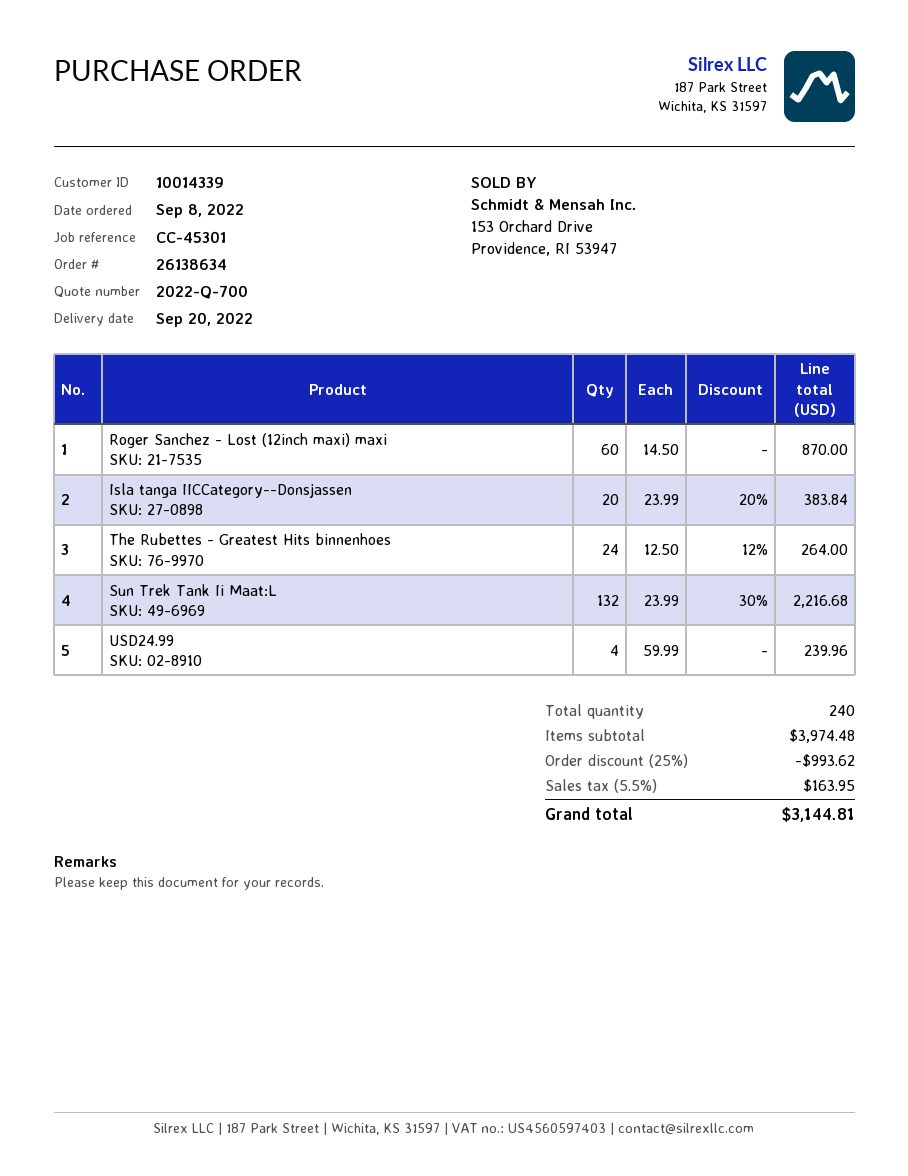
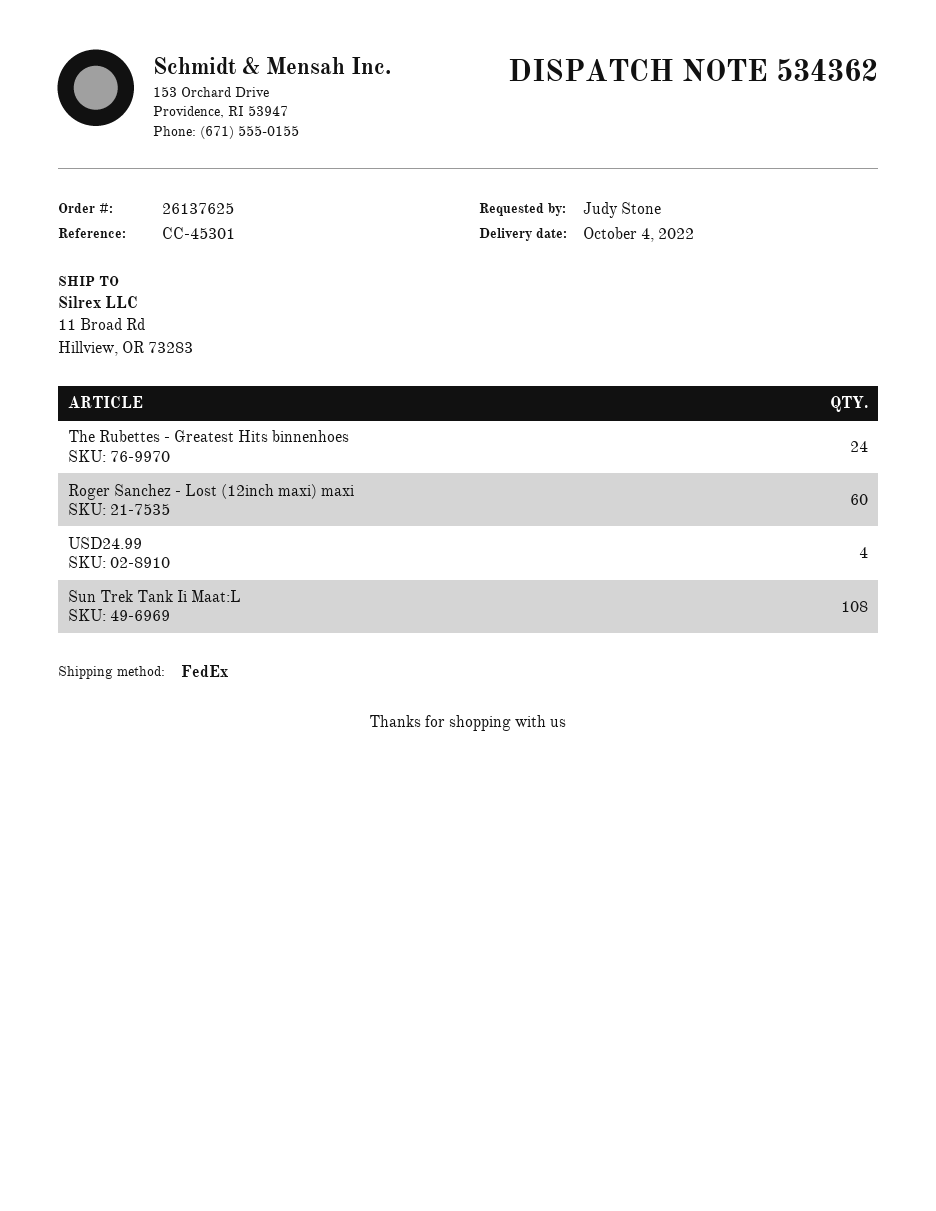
order number: 26138634 -> 26137625
delivery date: 2022-09-20 -> 2022-10-04
Isla tanga IICCategory--Donsjassen: 20 -> none
Sun Trek Tank Ii Maat:L: 132 -> 108

